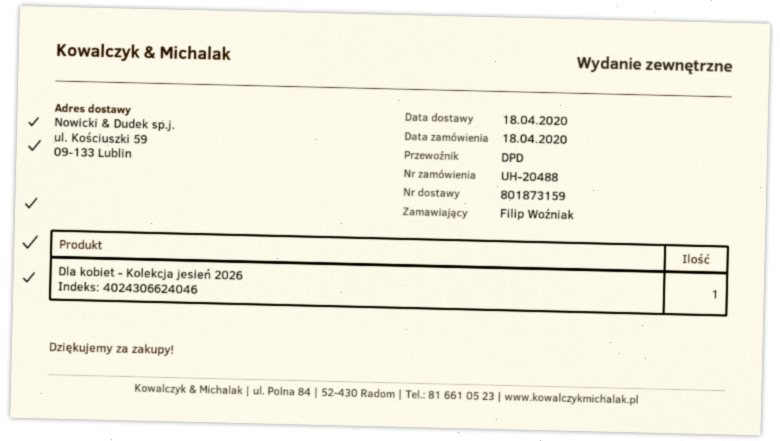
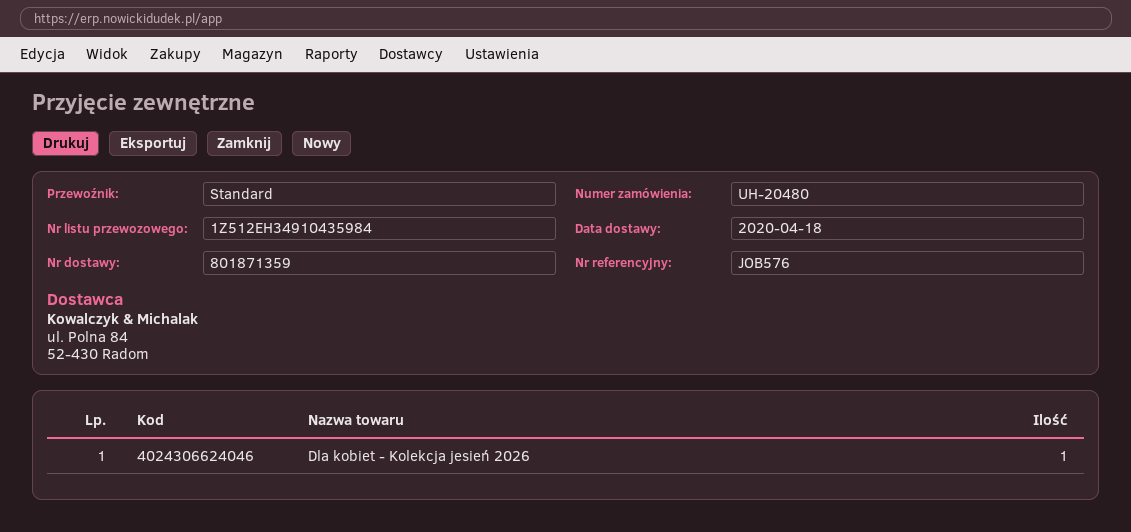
order number: UH-20488 -> UH-20480
delivery note number: 801873159 -> 801871359
shipping method: DPD -> standard

